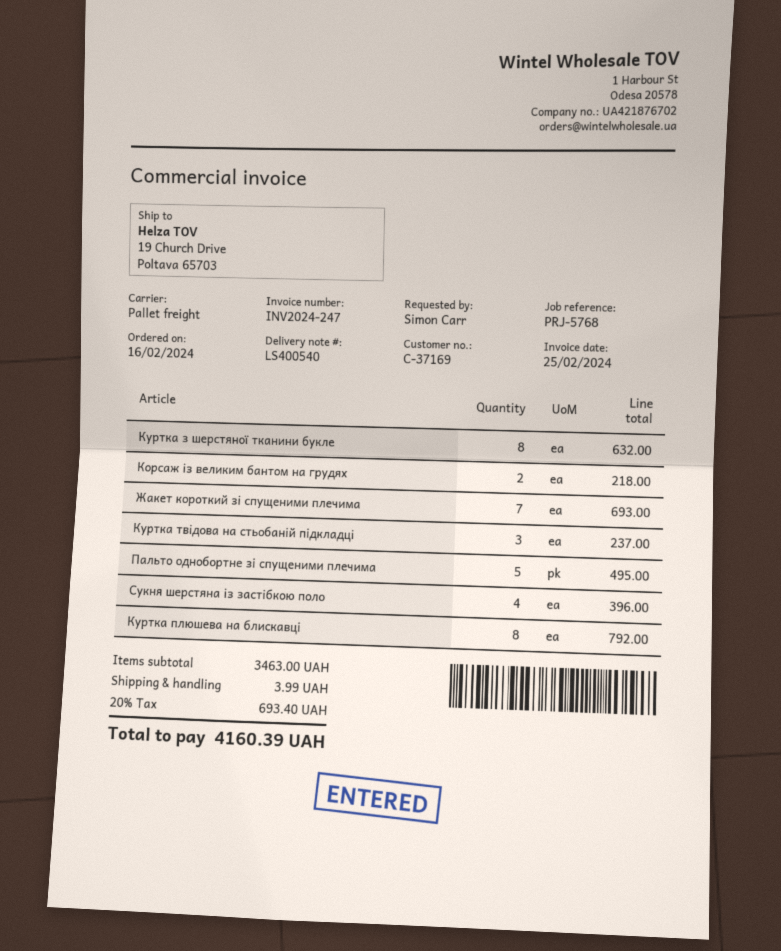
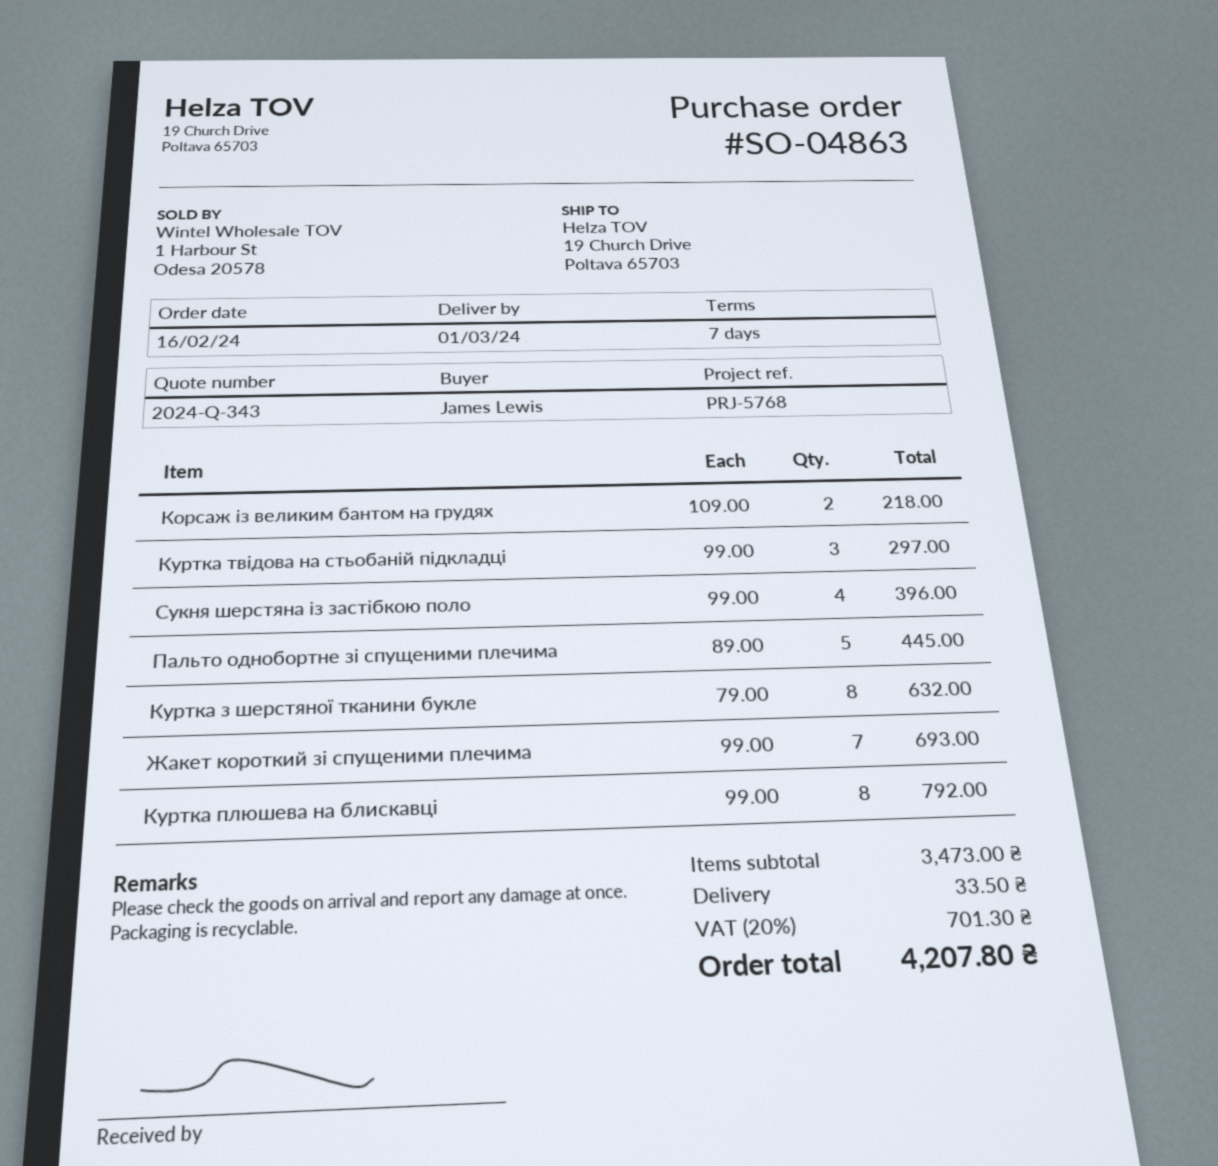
ordered by: Simon Carr -> James Lewis
Куртка твідова на стьобаній підкладці: 3 for 237.00 -> 3 for 297.00
Пальто однобортне зі спущеними плечима: 5 for 495.00 -> 5 for 445.00
subtotal: 3463.00 -> 3473.00
shipping: 3.99 -> 33.50
tax: 20% = 693.40 -> 20% = 701.30
total: 4160.39 -> 4207.80

